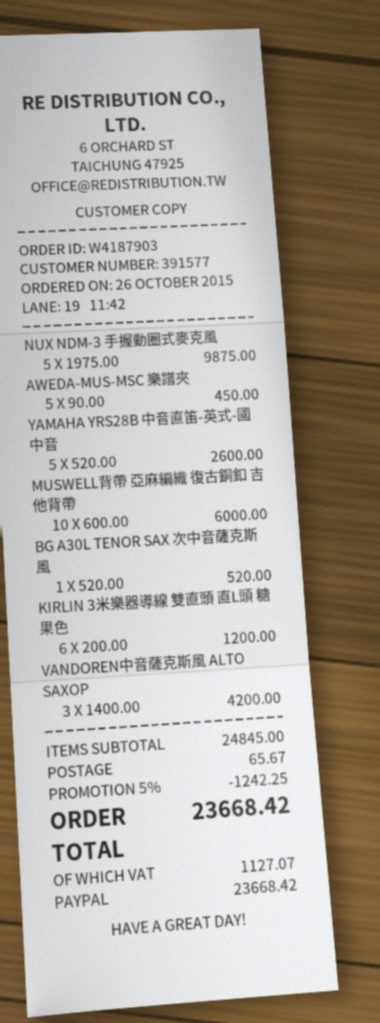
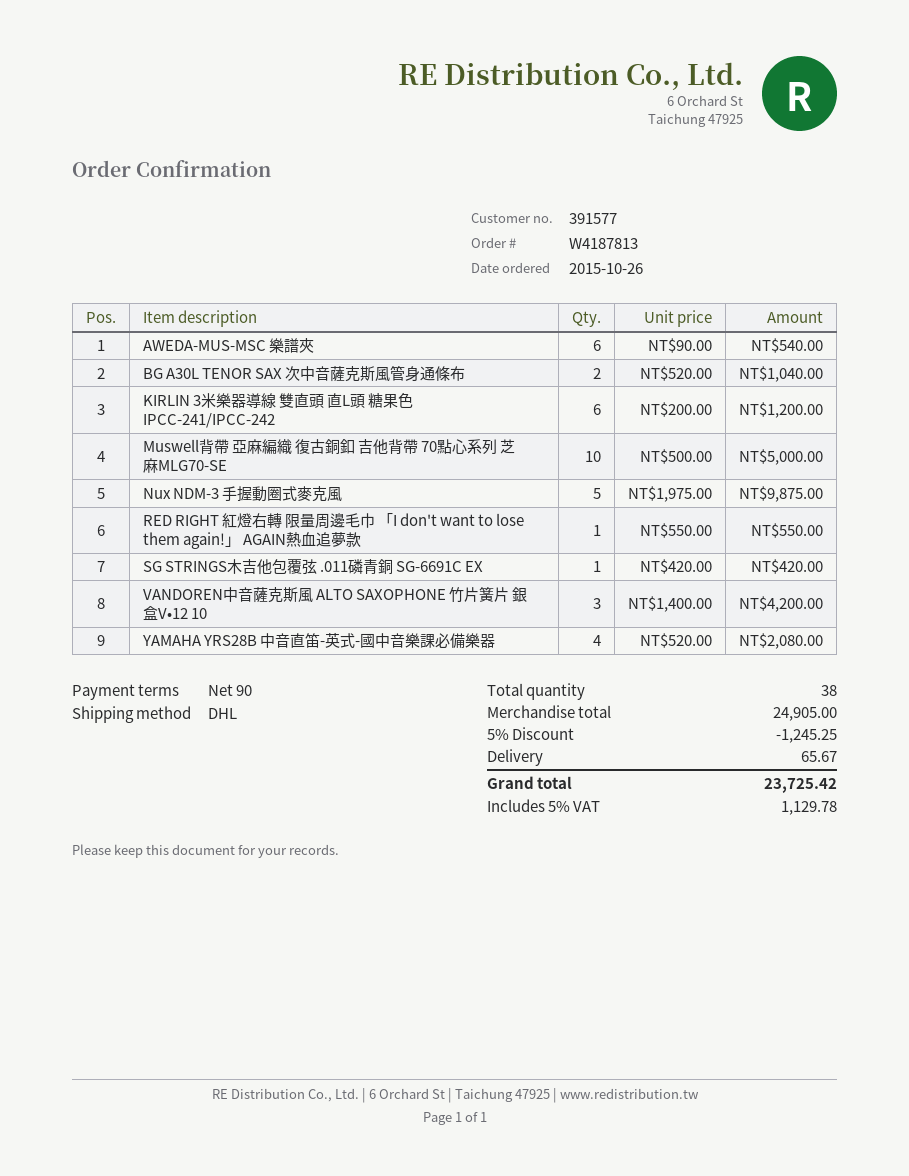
order number: W4187903 -> W4187813
AWEDA-MUS-MSC 樂譜夾: 5 x 90.00 = 450.00 -> 6 x 90.00 = 540.00
YAMAHA YRS28B 中音直笛-英式-國中音: 5 x 520.00 = 2600.00 -> 4 x 520.00 = 2080.00
MUSWELL背帶 亞麻編織 復古銅釦 吉他背帶: 10 x 600.00 = 6000.00 -> 10 x 500.00 = 5000.00
BG A30L TENOR SAX 次中音薩克斯風: 1 x 520.00 = 520.00 -> 2 x 520.00 = 1040.00
RED RIGHT 紅燈右轉 限量周邊毛巾 「I don't want to lose them again!」 AGAIN熱血追夢款: none -> 1 x 550.00 = 550.00
SG STRINGS木吉他包覆弦 .011磷青銅 SG-6691C EX: none -> 1 x 420.00 = 420.00
subtotal: 24845.00 -> 24905.00
discount: 5% = 1242.25 -> 5% = 1245.25
tax: 1127.07 -> 1129.78
total: 23668.42 -> 23725.42

